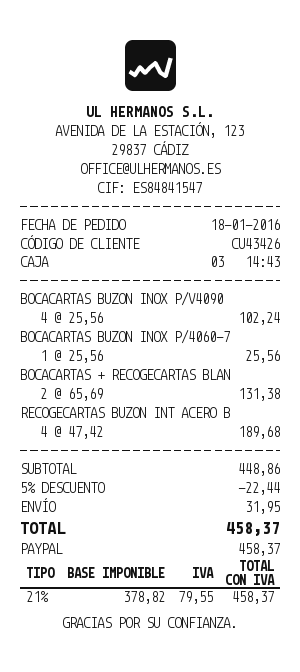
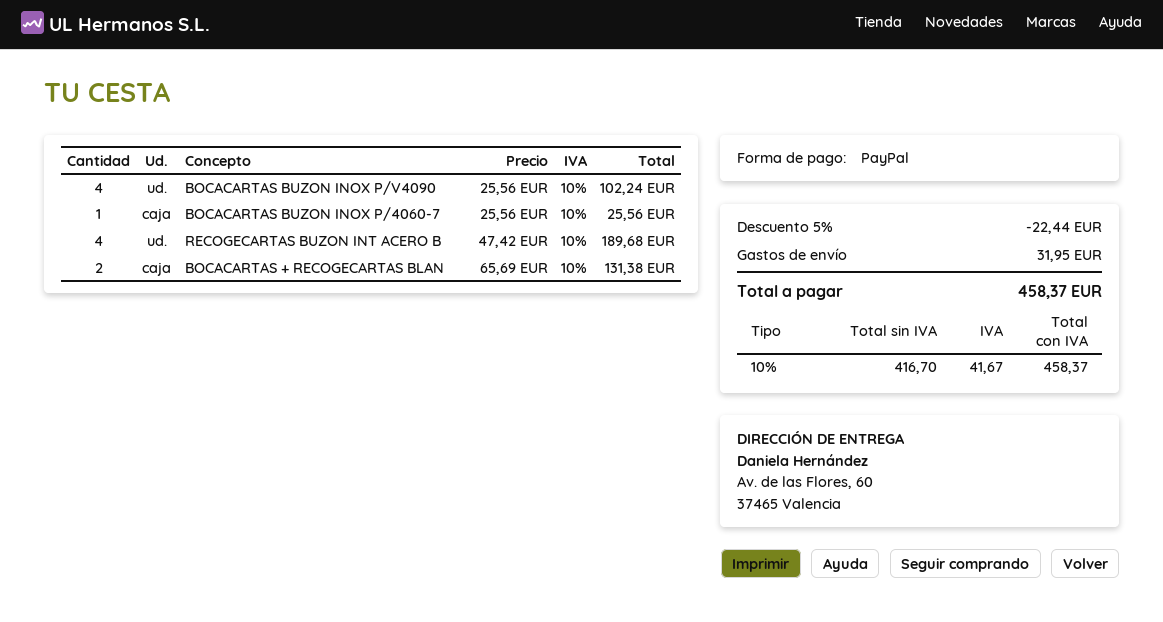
net: 378.82 -> 416.70
tax: 21% = 79.55 -> 10% = 41.67

